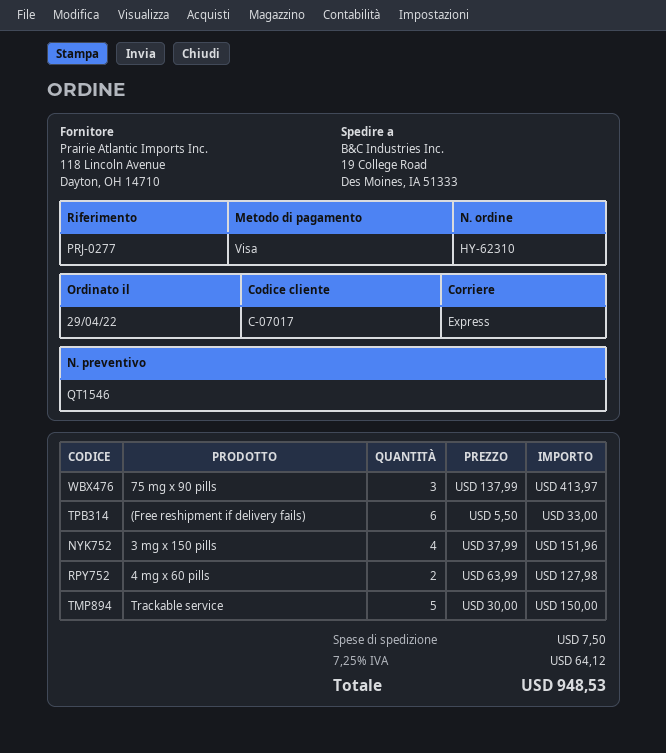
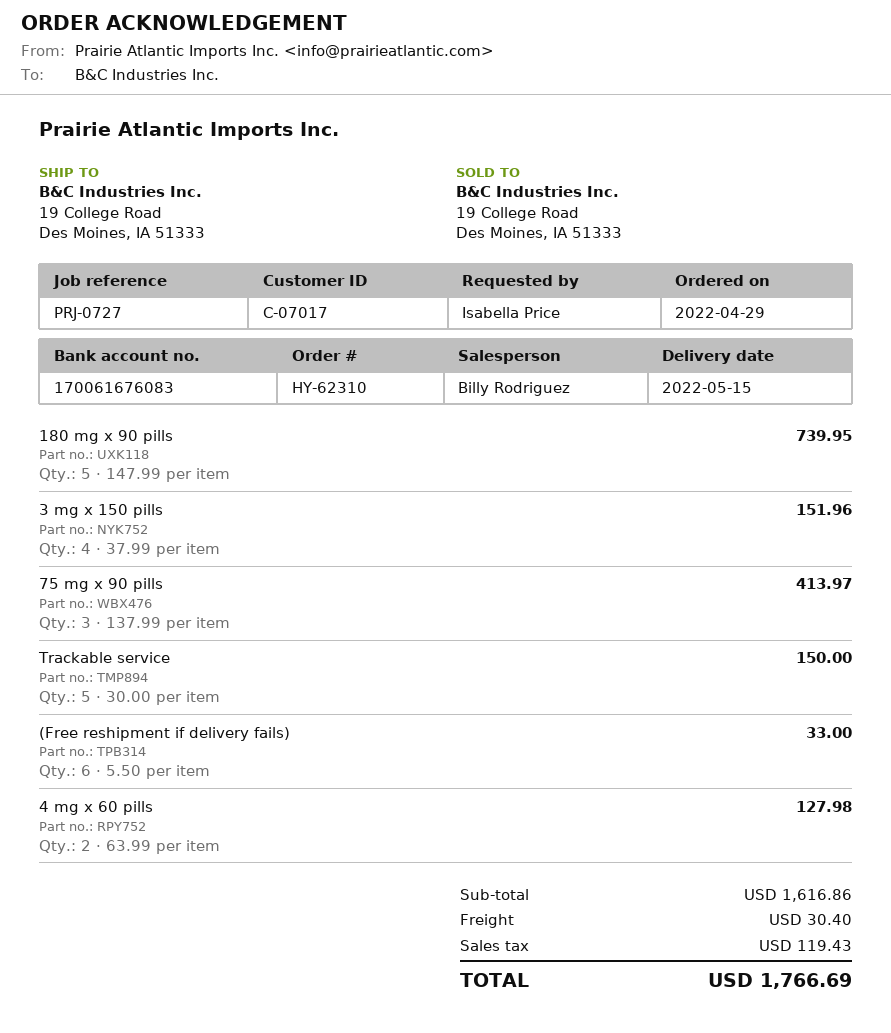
reference: PRJ-0277 -> PRJ-0727
180 mg x 90 pills: none -> 5 x 147.99 = 739.95
shipping: 7.50 -> 30.40
tax: 64.12 -> 119.43
total: 948.53 -> 1766.69

